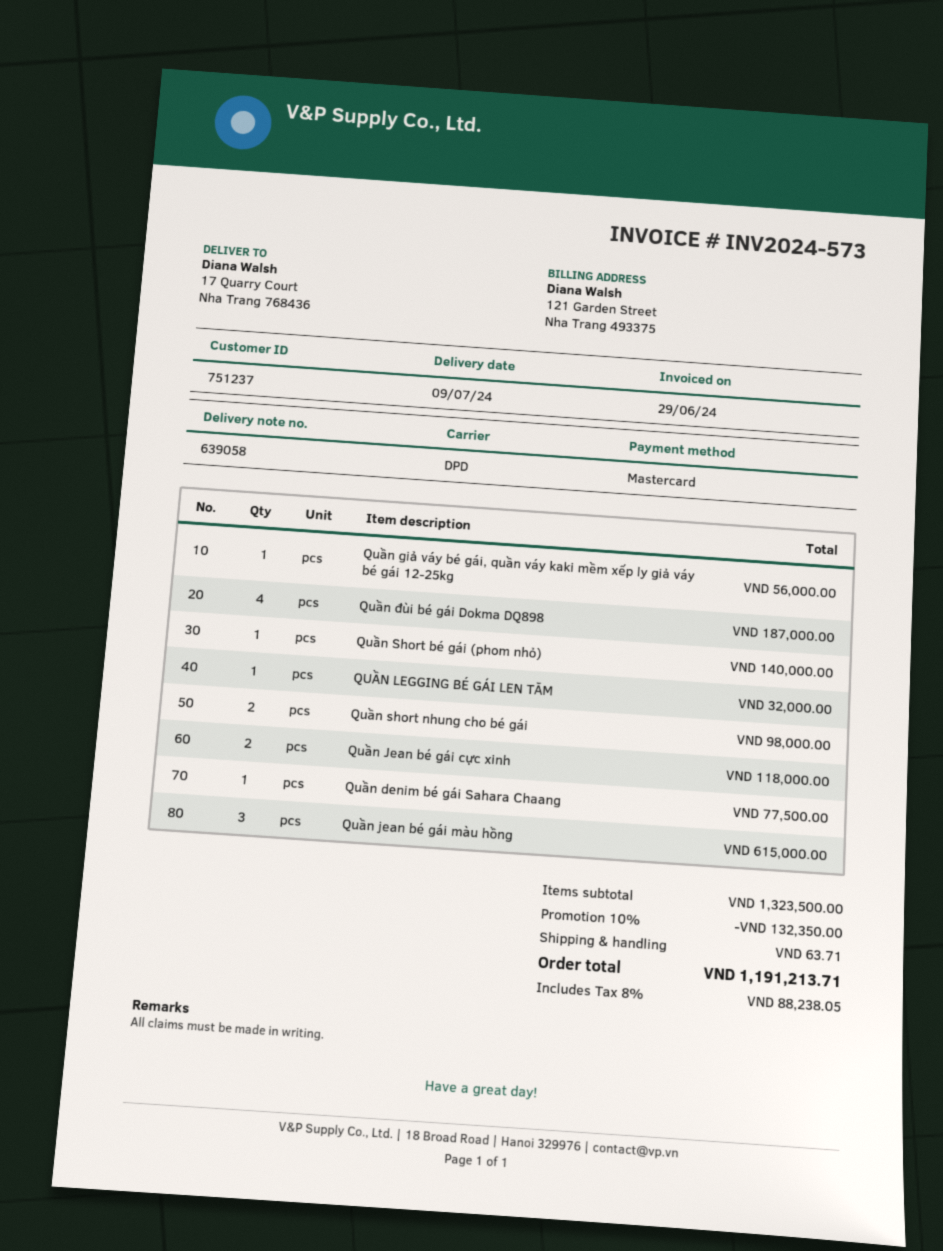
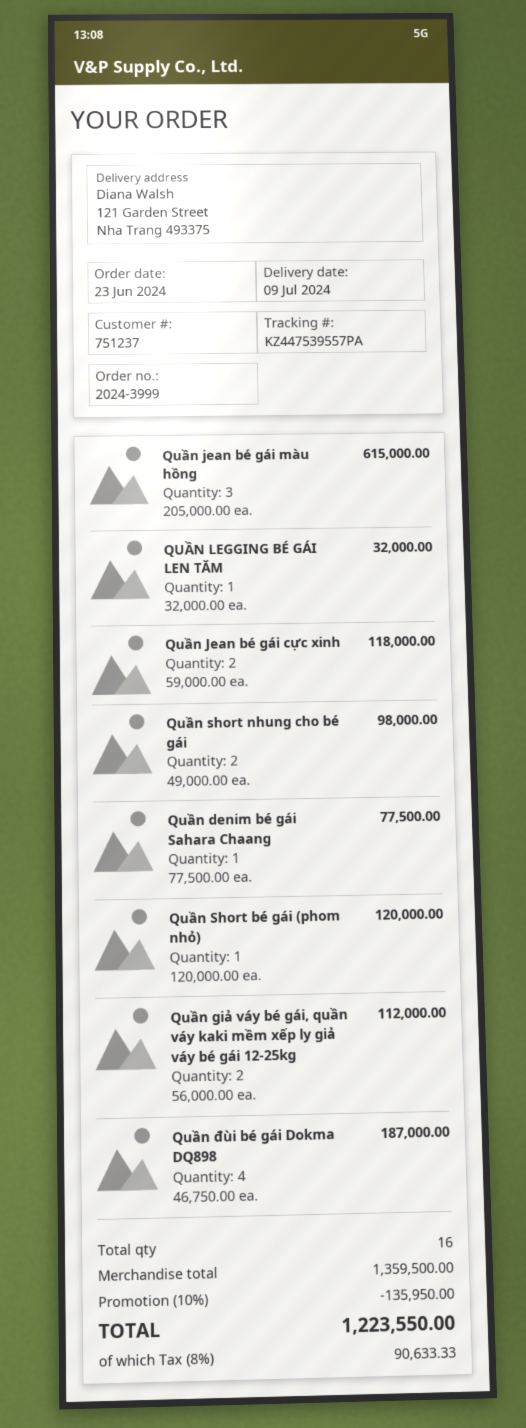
ship to: 17 Quarry Court, Nha Trang 768436 -> 121 Garden Street, Nha Trang 493375
Quần giả váy bé gái, quần váy kaki mềm xếp ly giả váy bé gái 12-25kg: 1 for 56000.00 -> 2 for 112000.00
Quần Short bé gái (phom nhỏ): 1 for 140000.00 -> 1 for 120000.00
subtotal: 1323500.00 -> 1359500.00
discount: 10% = 132350.00 -> 10% = 135950.00
shipping: 63.71 -> none
tax: 8% = 88238.05 -> 8% = 90633.33
total: 1191213.71 -> 1223550.00

